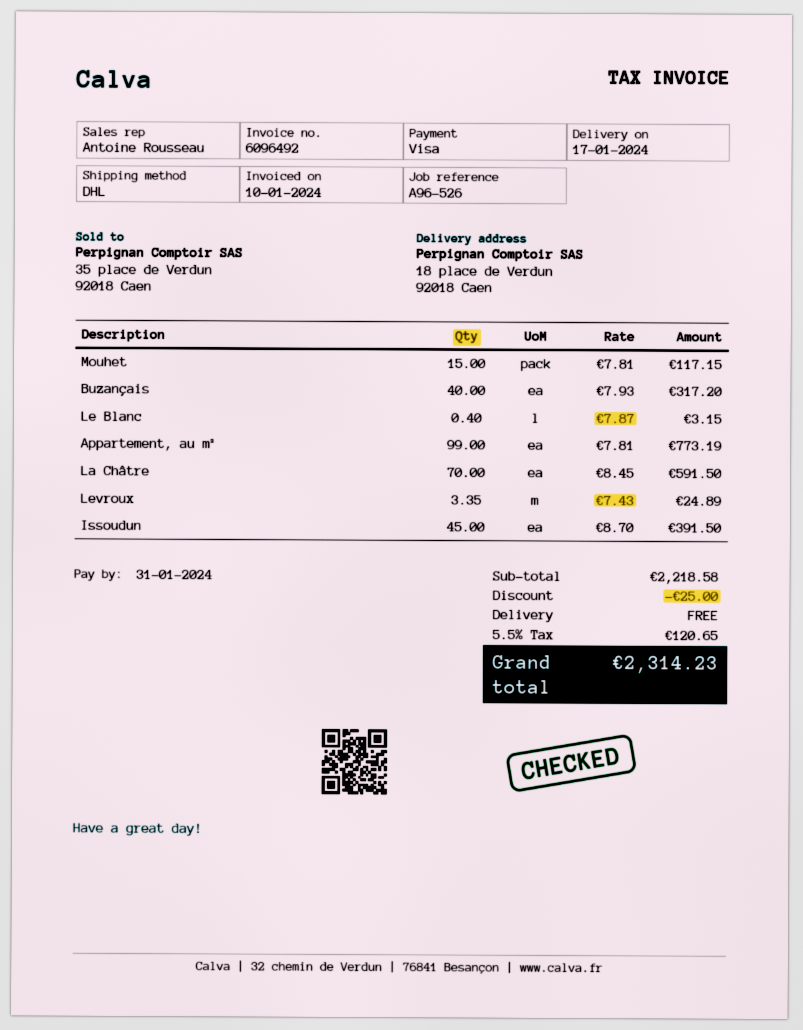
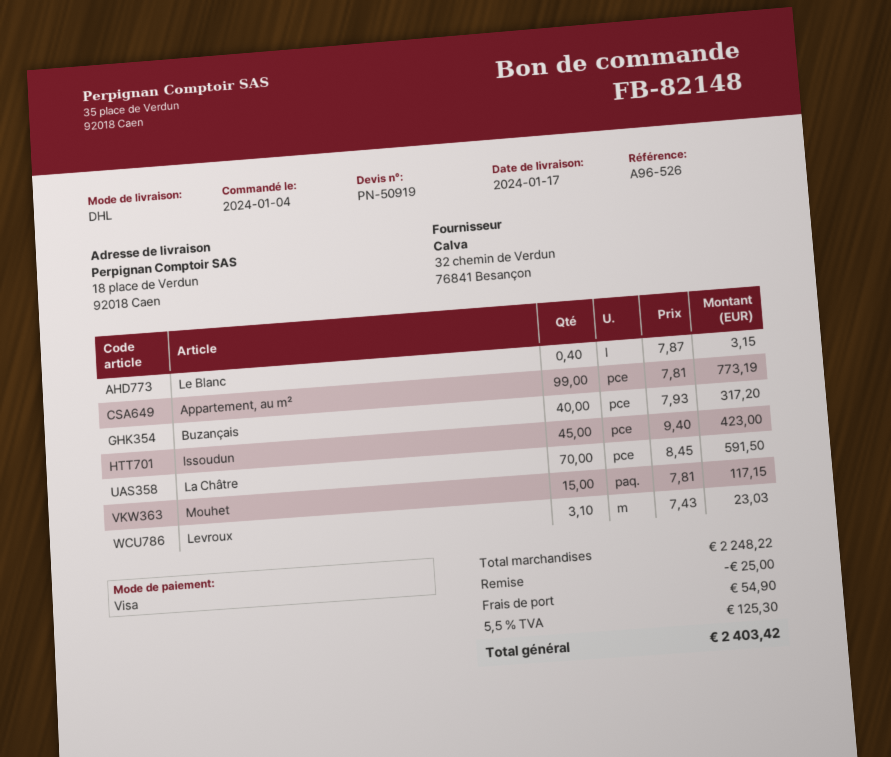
Levroux: 3.35 x 7.43 = 24.89 -> 3.1 x 7.43 = 23.03
Issoudun: 45 x 8.70 = 391.50 -> 45 x 9.40 = 423.00
subtotal: 2218.58 -> 2248.22
shipping: 0.00 -> 54.90
tax: 5.5% = 120.65 -> 5.5% = 125.30
total: 2314.23 -> 2403.42

